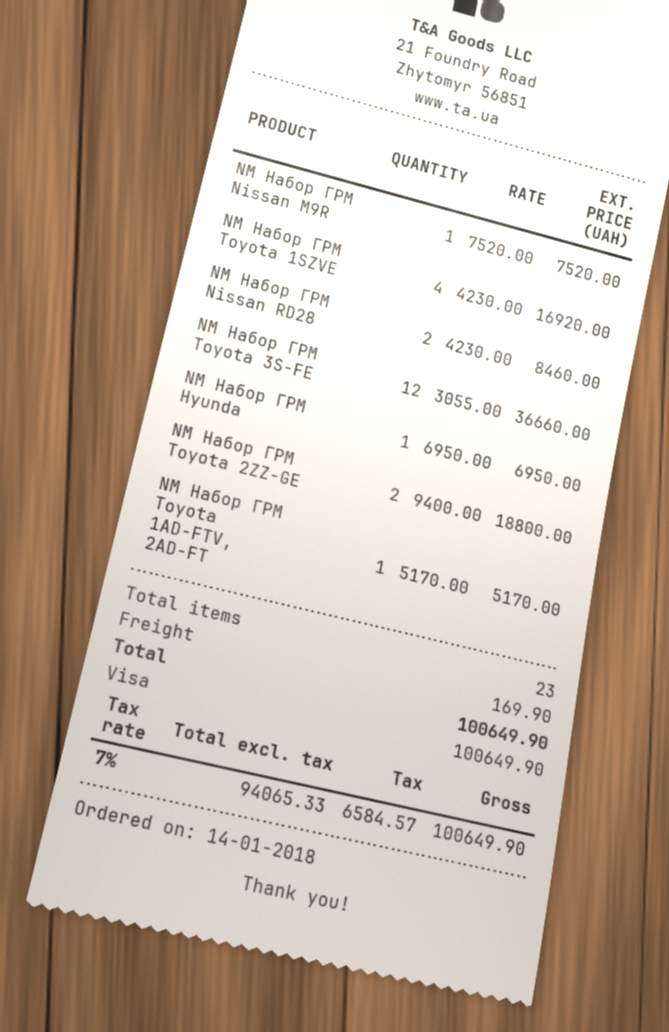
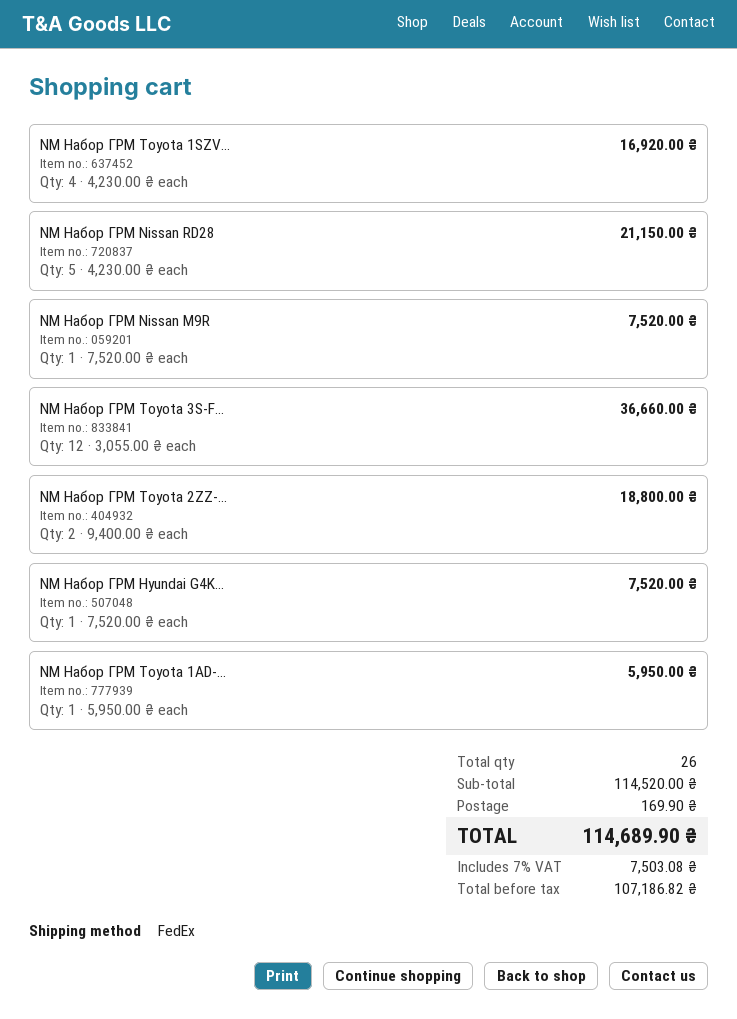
NM Набор ГРМ Nissan RD28: 2 x 4230.00 = 8460.00 -> 5 x 4230.00 = 21150.00
NM Набор ГРМ Hyunda: 1 x 6950.00 = 6950.00 -> 1 x 7520.00 = 7520.00
NM Набор ГРМ Toyota 1AD-FTV, 2AD-FT: 1 x 5170.00 = 5170.00 -> 1 x 5950.00 = 5950.00
total quantity: 23 -> 26
net: 94065.33 -> 107186.82
tax: 7% = 6584.57 -> 7% = 7503.08
total: 100649.90 -> 114689.90

